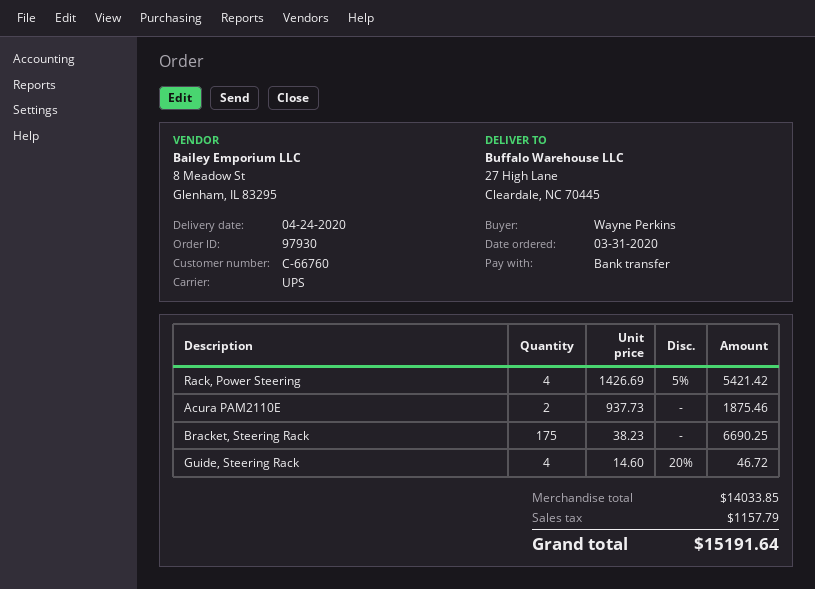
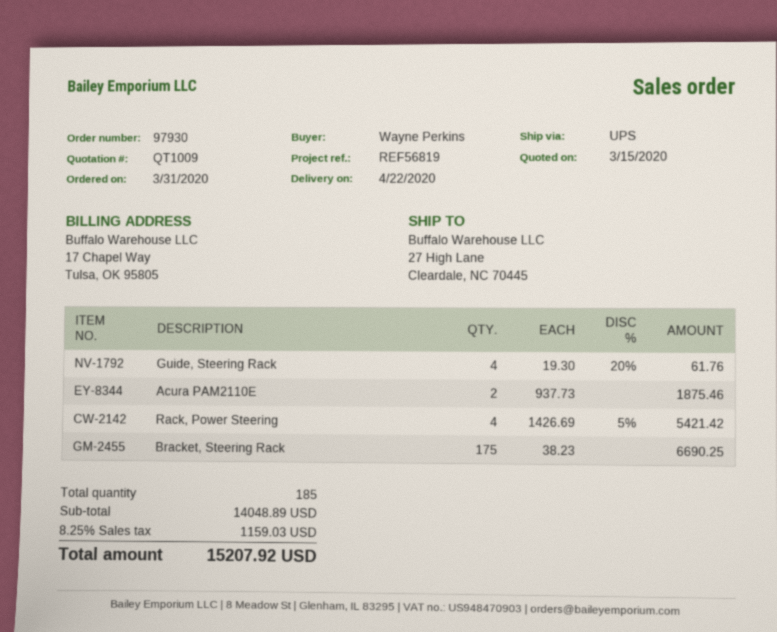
delivery date: 2020-04-24 -> 2020-04-22
Guide, Steering Rack: 4 x 14.60 - 20% = 46.72 -> 4 x 19.30 - 20% = 61.76
subtotal: 14033.85 -> 14048.89
tax: 1157.79 -> 1159.03
total: 15191.64 -> 15207.92

